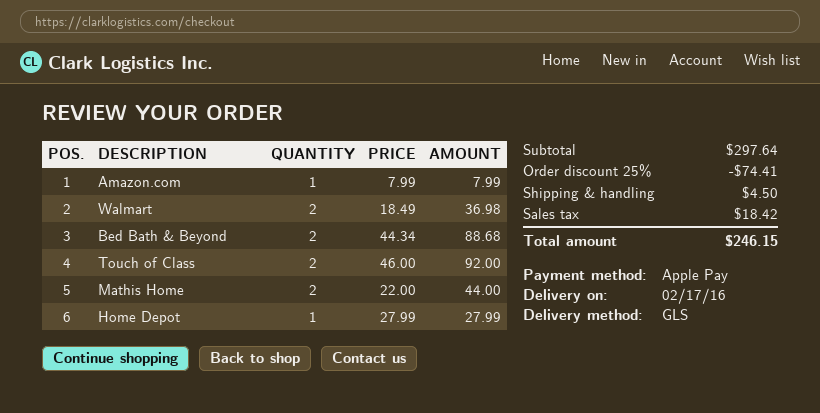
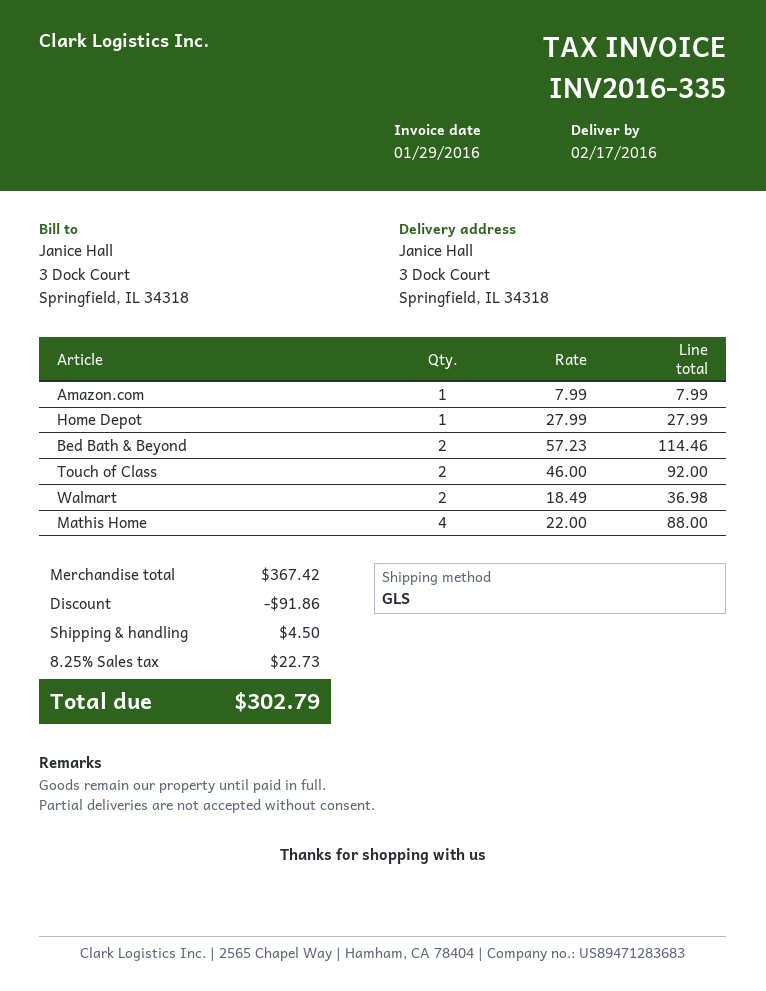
Bed Bath & Beyond: 2 x 44.34 = 88.68 -> 2 x 57.23 = 114.46
Mathis Home: 2 x 22.00 = 44.00 -> 4 x 22.00 = 88.00
subtotal: 297.64 -> 367.42
discount: 74.41 -> 91.86
tax: 18.42 -> 22.73
total: 246.15 -> 302.79

